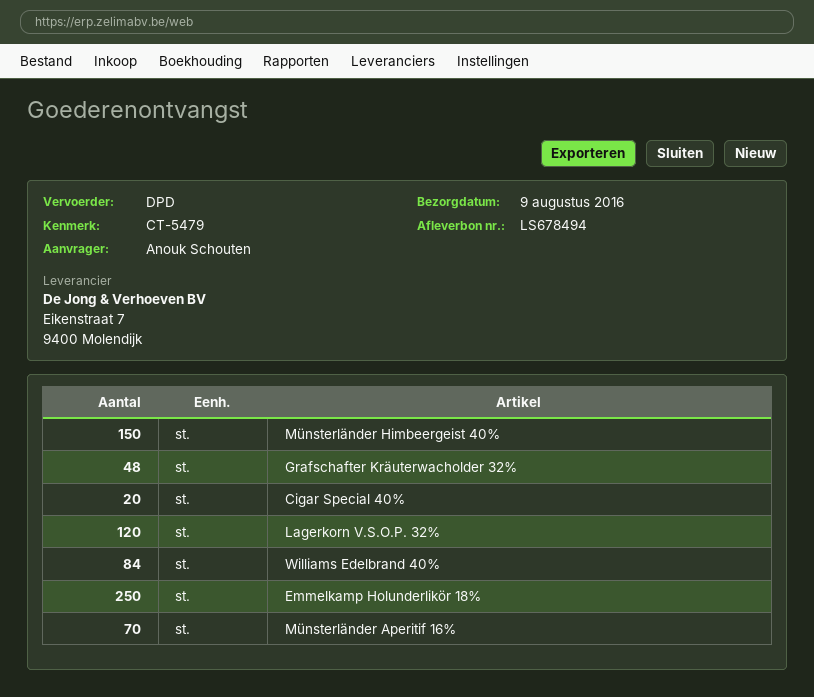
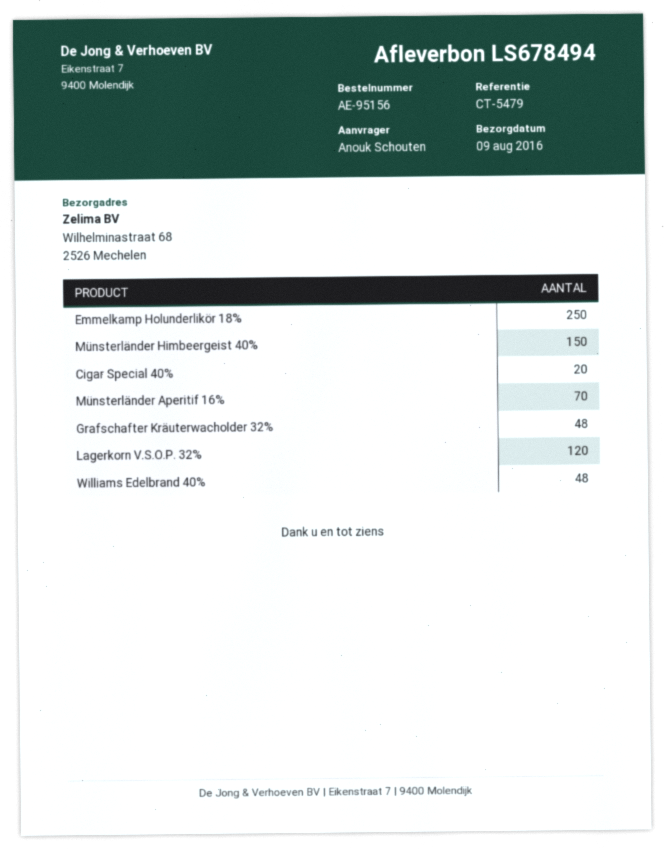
Williams Edelbrand 40%: 84 -> 48

